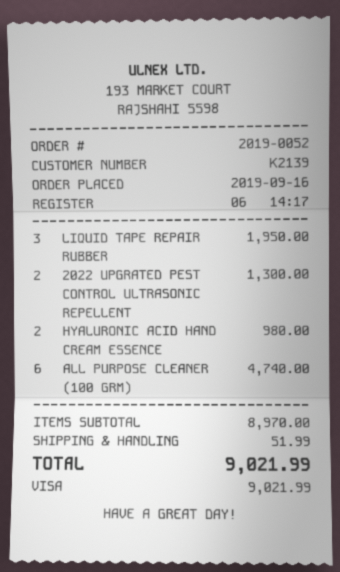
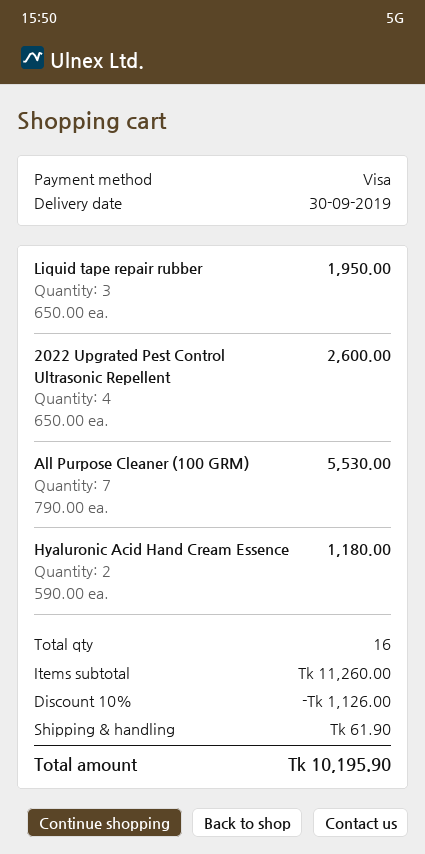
2022 UPGRATED PEST CONTROL ULTRASONIC REPELLENT: 2 for 1300.00 -> 4 for 2600.00
HYALURONIC ACID HAND CREAM ESSENCE: 2 for 980.00 -> 2 for 1180.00
ALL PURPOSE CLEANER (100 GRM): 6 for 4740.00 -> 7 for 5530.00
subtotal: 8970.00 -> 11260.00
discount: none -> 10% = 1126.00
shipping: 51.99 -> 61.90
total: 9021.99 -> 10195.90

